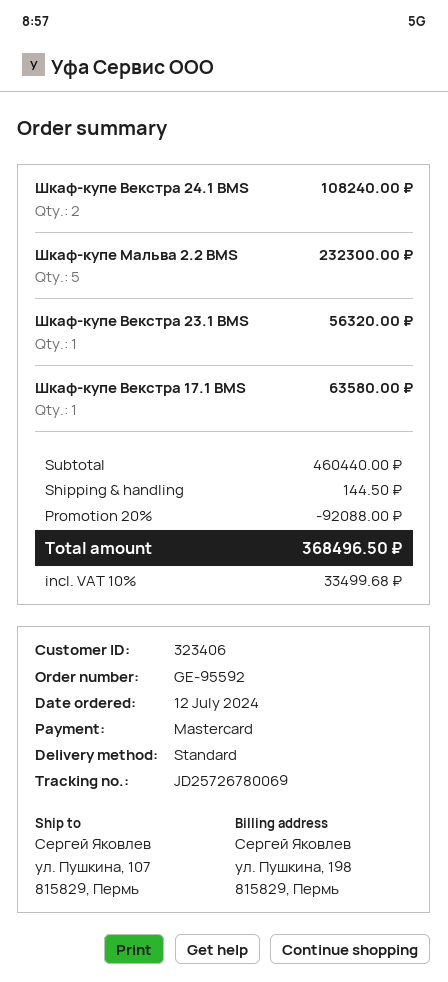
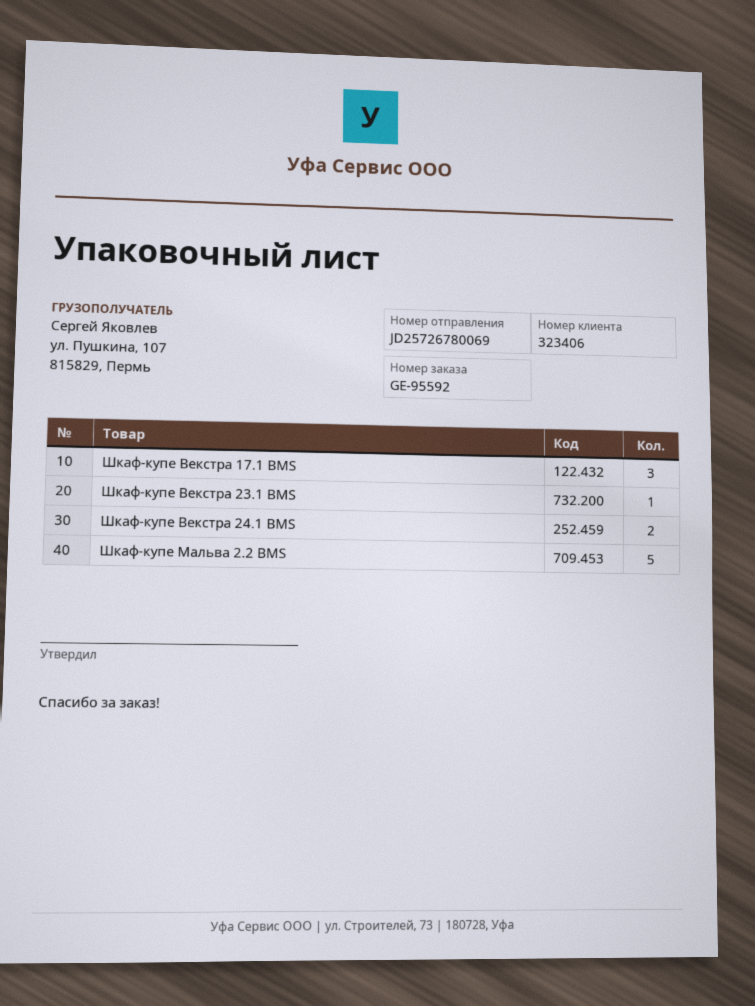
Шкаф-купе Векстра 17.1 BMS: 1 -> 3

